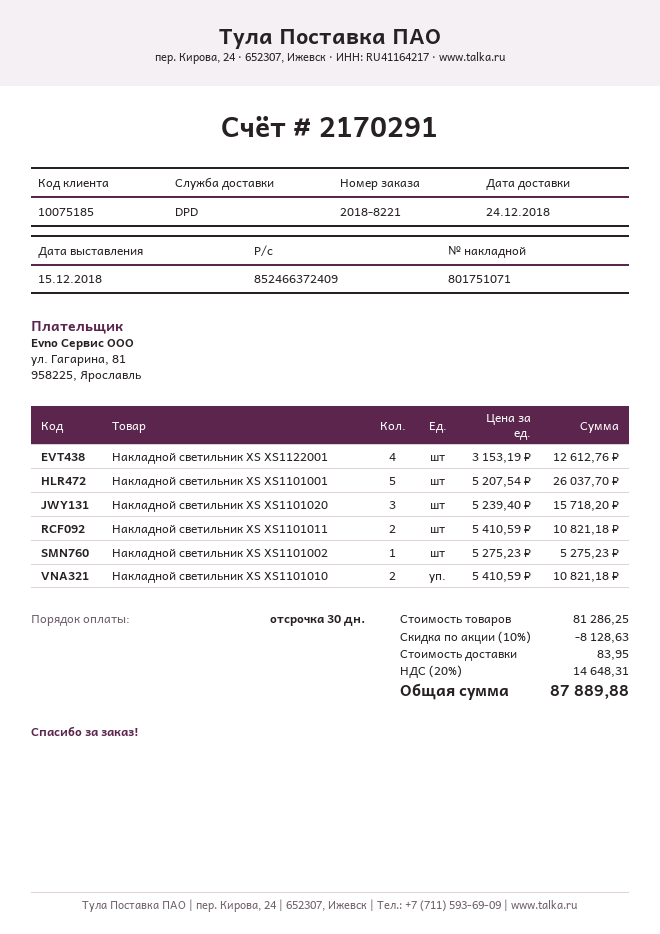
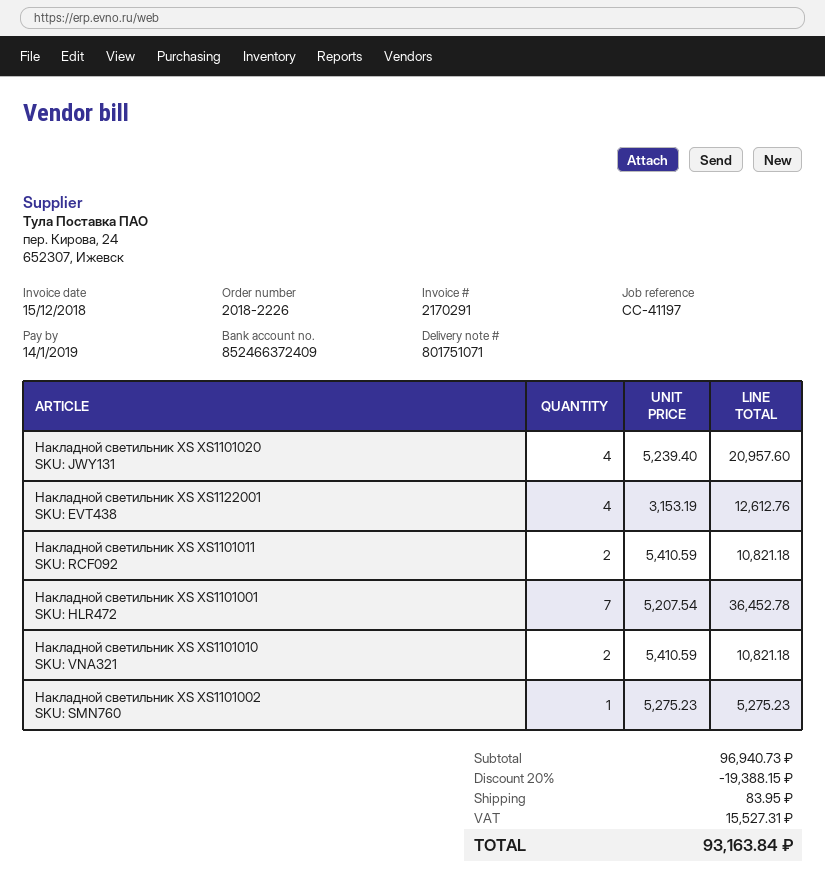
order number: 2018-8221 -> 2018-2226
Накладной светильник XS XS1101001: 5 x 5207.54 = 26037.70 -> 7 x 5207.54 = 36452.78
Накладной светильник XS XS1101020: 3 x 5239.40 = 15718.20 -> 4 x 5239.40 = 20957.60
subtotal: 81286.25 -> 96940.73
discount: 10% = 8128.63 -> 20% = 19388.15
tax: 14648.31 -> 15527.31
total: 87889.88 -> 93163.84

